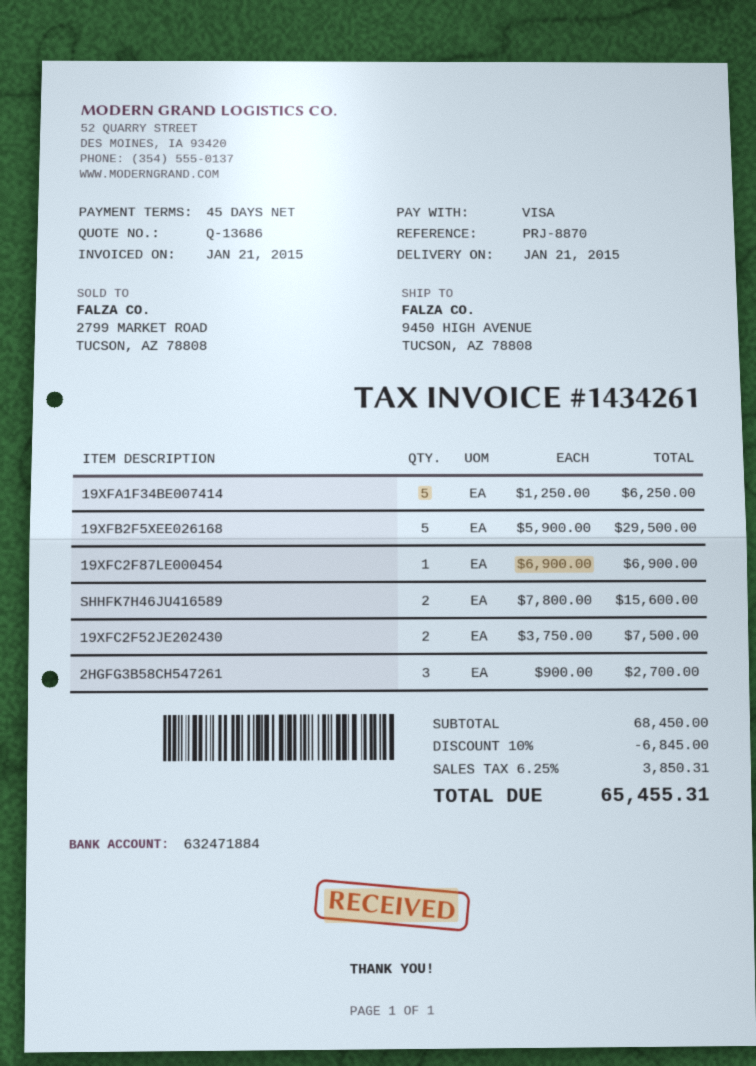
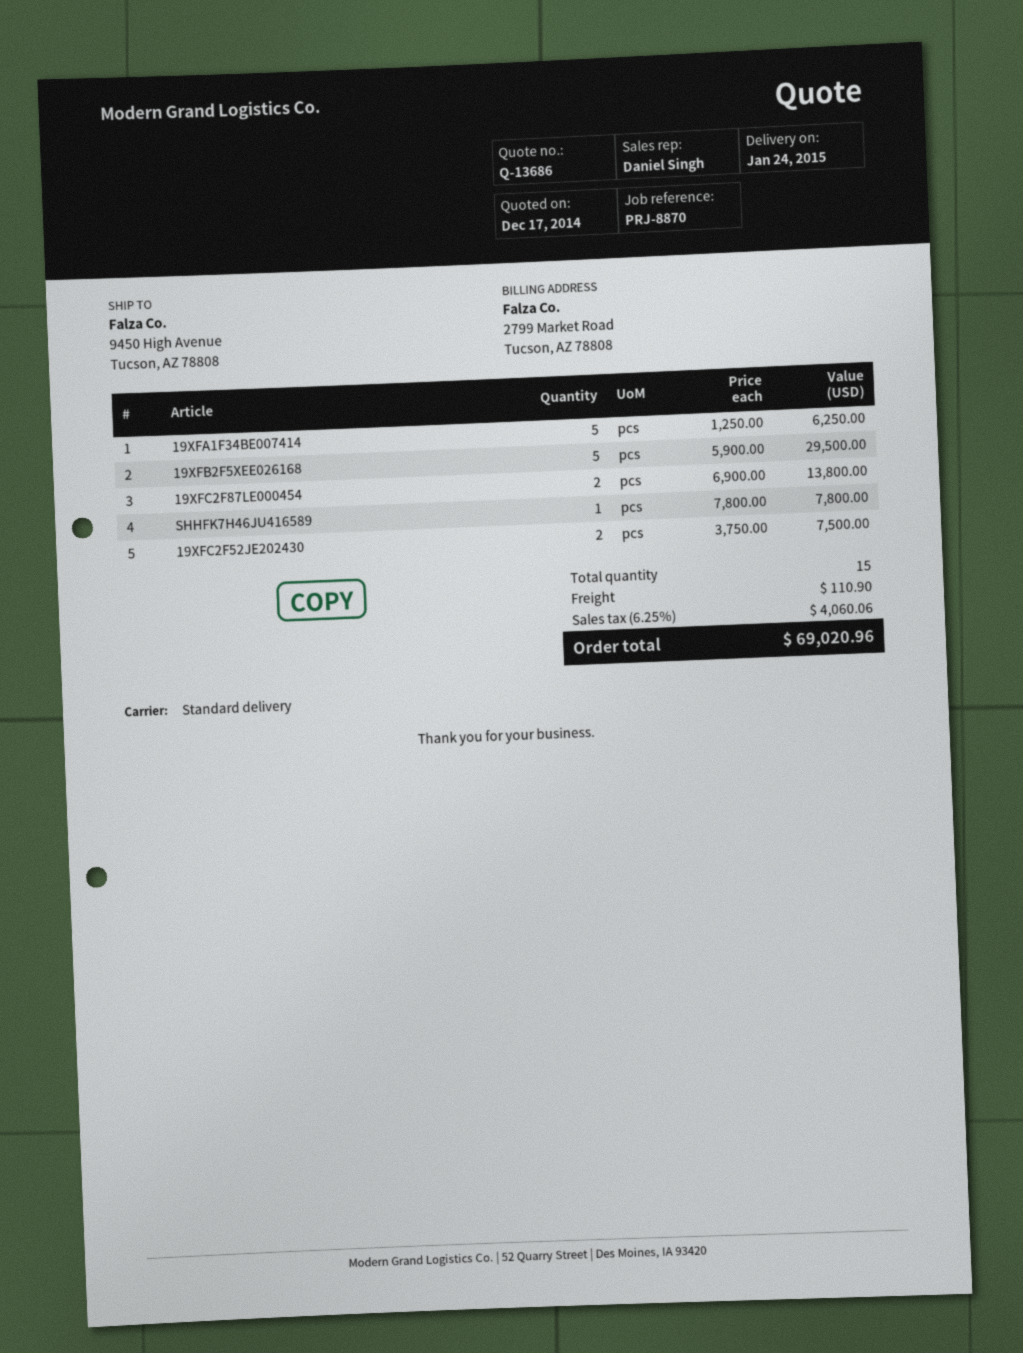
delivery date: 2015-01-21 -> 2015-01-24
19XFC2F87LE000454: 1 x 6900.00 = 6900.00 -> 2 x 6900.00 = 13800.00
SHHFK7H46JU416589: 2 x 7800.00 = 15600.00 -> 1 x 7800.00 = 7800.00
2HGFG3B58CH547261: 3 x 900.00 = 2700.00 -> none
discount: 10% = 6845.00 -> none
shipping: none -> 110.90
tax: 6.25% = 3850.31 -> 6.25% = 4060.06
total: 65455.31 -> 69020.96

